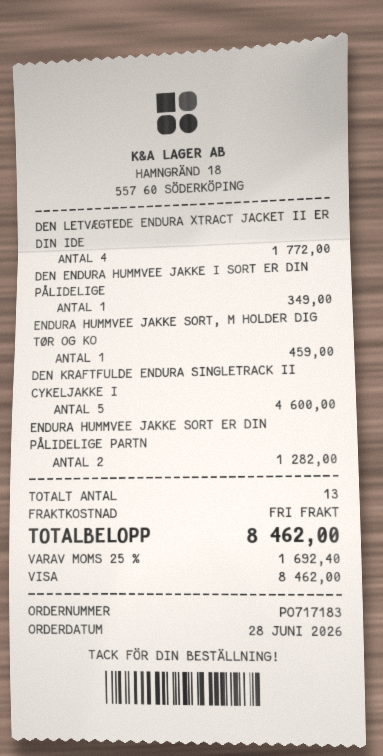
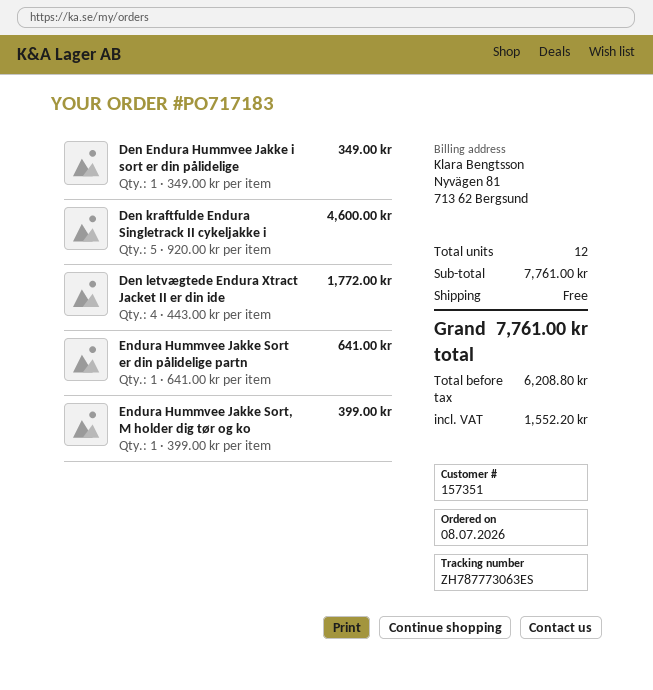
order date: 2026-06-28 -> 2026-07-08
ENDURA HUMMVEE JAKKE SORT, M HOLDER DIG TØR OG KO: 1 for 459.00 -> 1 for 399.00
ENDURA HUMMVEE JAKKE SORT ER DIN PÅLIDELIGE PARTN: 2 for 1282.00 -> 1 for 641.00
total quantity: 13 -> 12
tax: 1692.40 -> 1552.20
total: 8462.00 -> 7761.00

